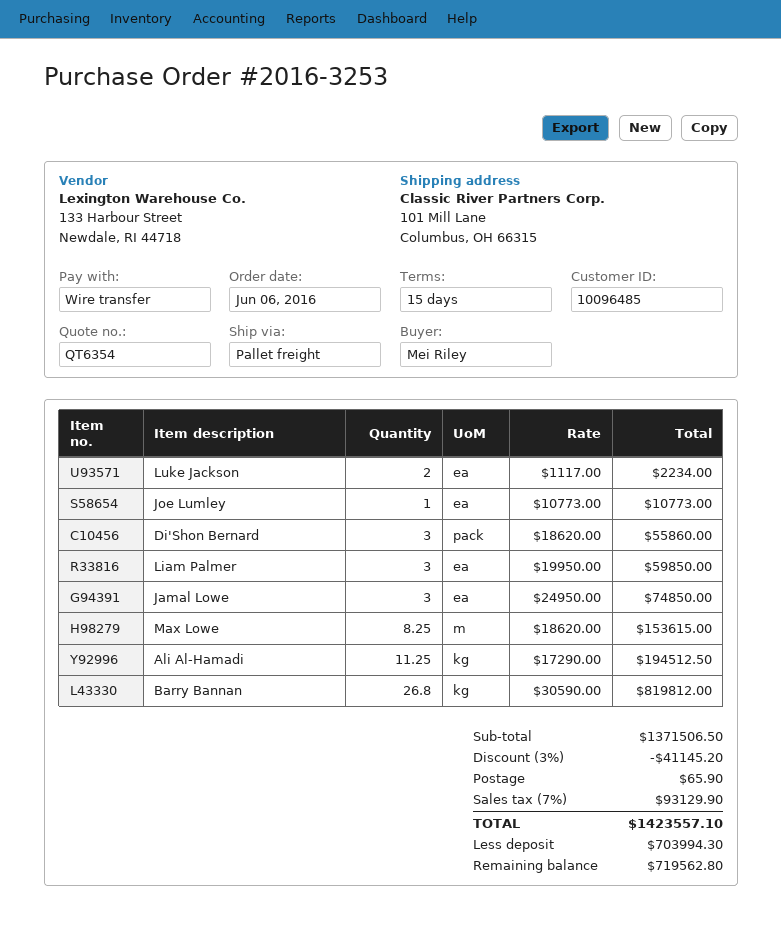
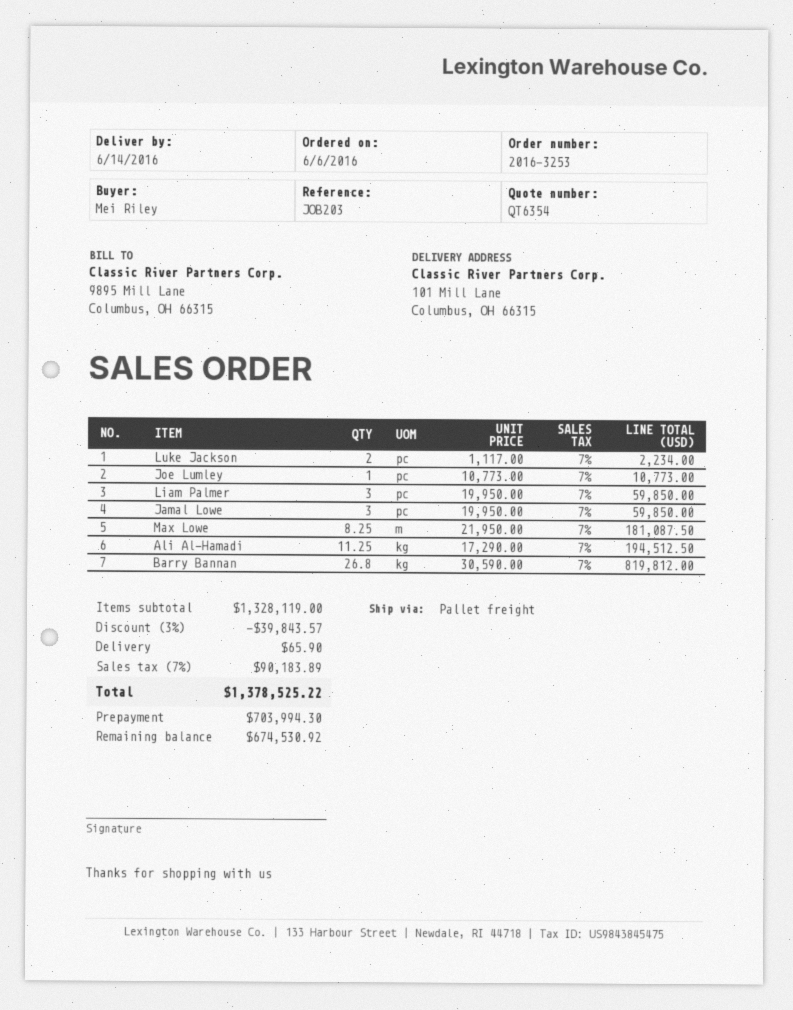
Di'Shon Bernard: 3 x 18620.00 = 55860.00 -> none
Jamal Lowe: 3 x 24950.00 = 74850.00 -> 3 x 19950.00 = 59850.00
Max Lowe: 8.25 x 18620.00 = 153615.00 -> 8.25 x 21950.00 = 181087.50
subtotal: 1371506.50 -> 1328119.00
discount: 3% = 41145.20 -> 3% = 39843.57
tax: 7% = 93129.90 -> 7% = 90183.89
total: 1423557.10 -> 1378525.22
balance: 719562.80 -> 674530.92

